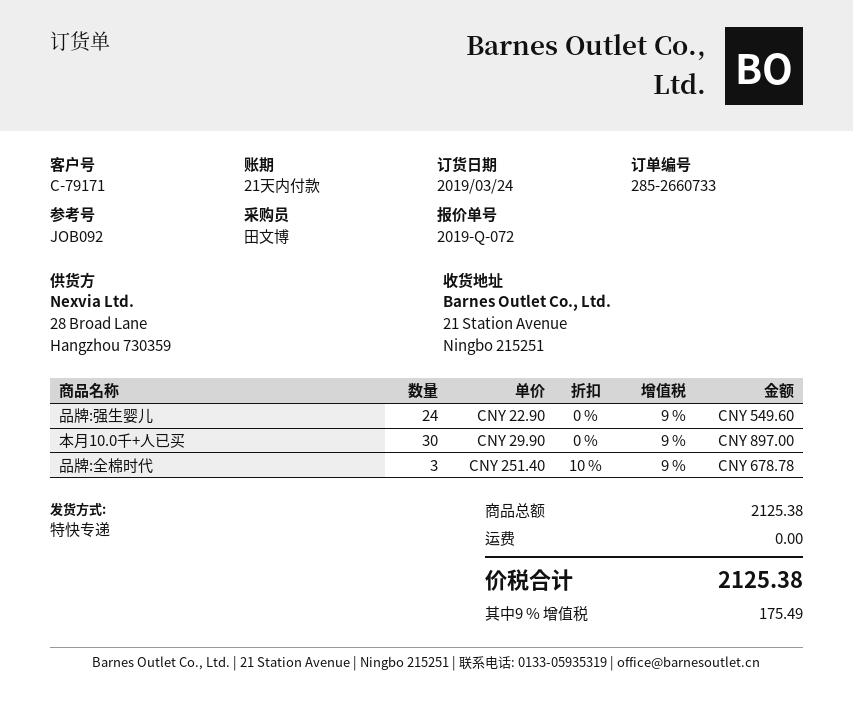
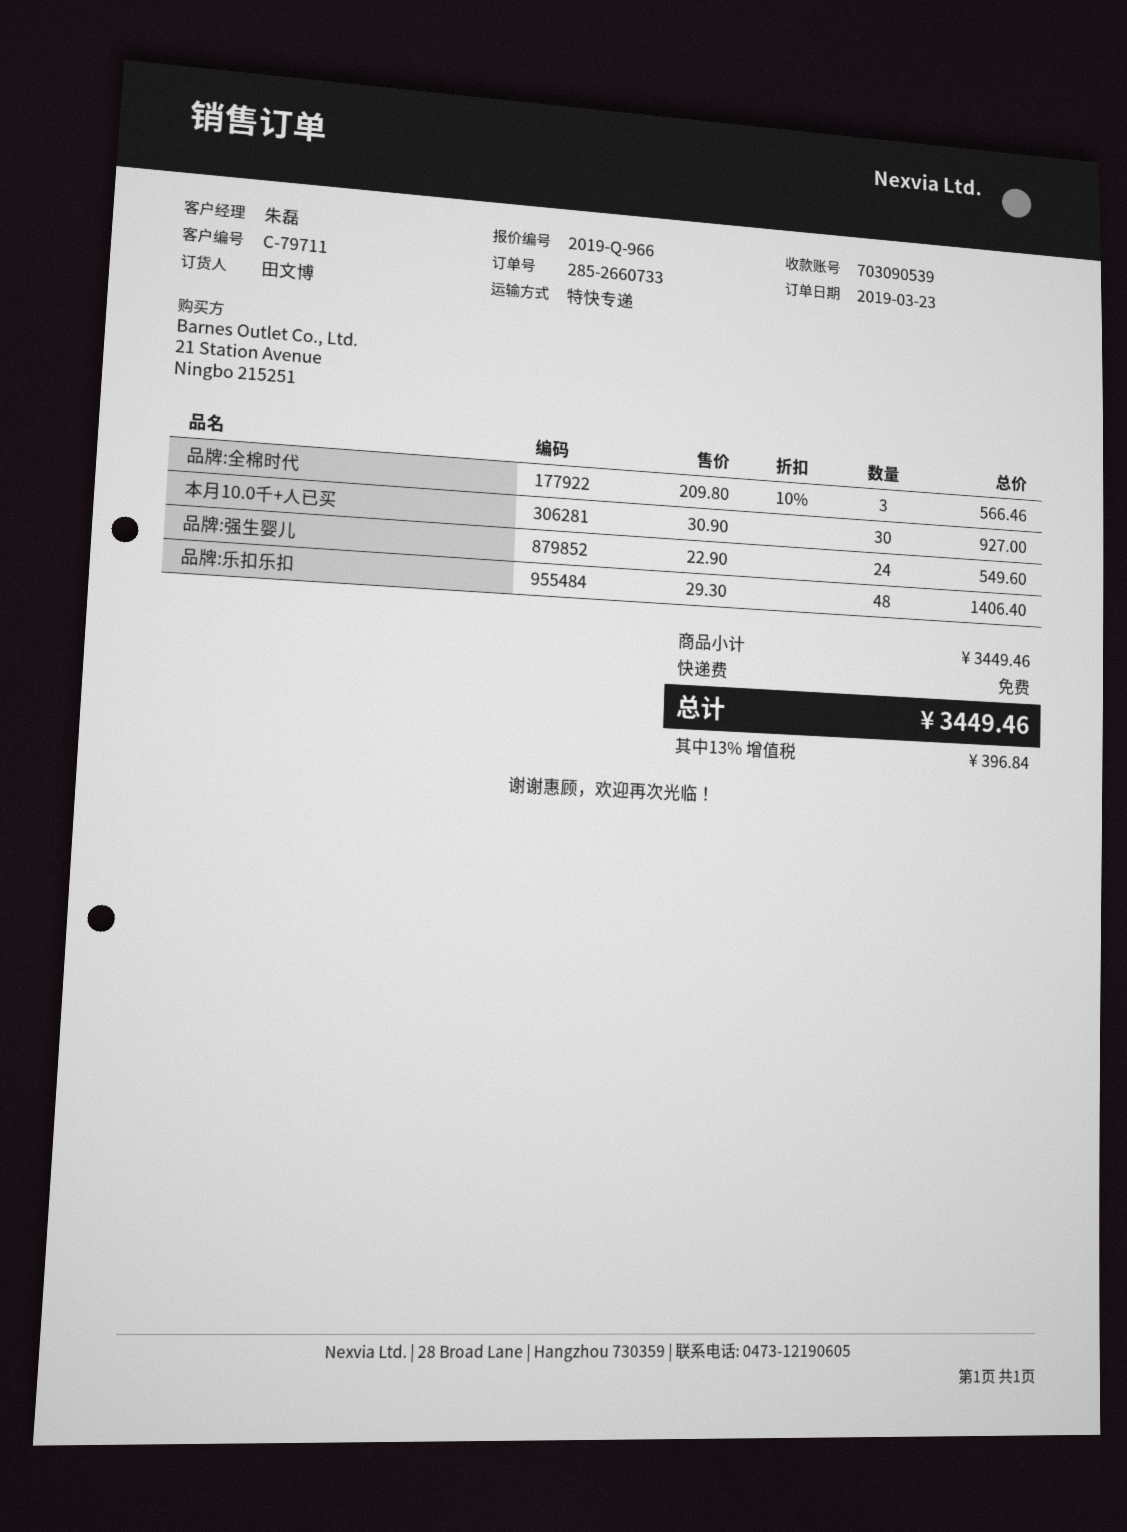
quote number: 2019-Q-072 -> 2019-Q-966
order date: 2019-03-24 -> 2019-03-23
customer number: C-79171 -> C-79711
本月10.0千+人已买: 30 x 29.90 = 897.00 -> 30 x 30.90 = 927.00
品牌:全棉时代: 3 x 251.40 - 10% = 678.78 -> 3 x 209.80 - 10% = 566.46
品牌:乐扣乐扣: none -> 48 x 29.30 = 1406.40
subtotal: 2125.38 -> 3449.46
tax: 9% = 175.49 -> 13% = 396.84
total: 2125.38 -> 3449.46

